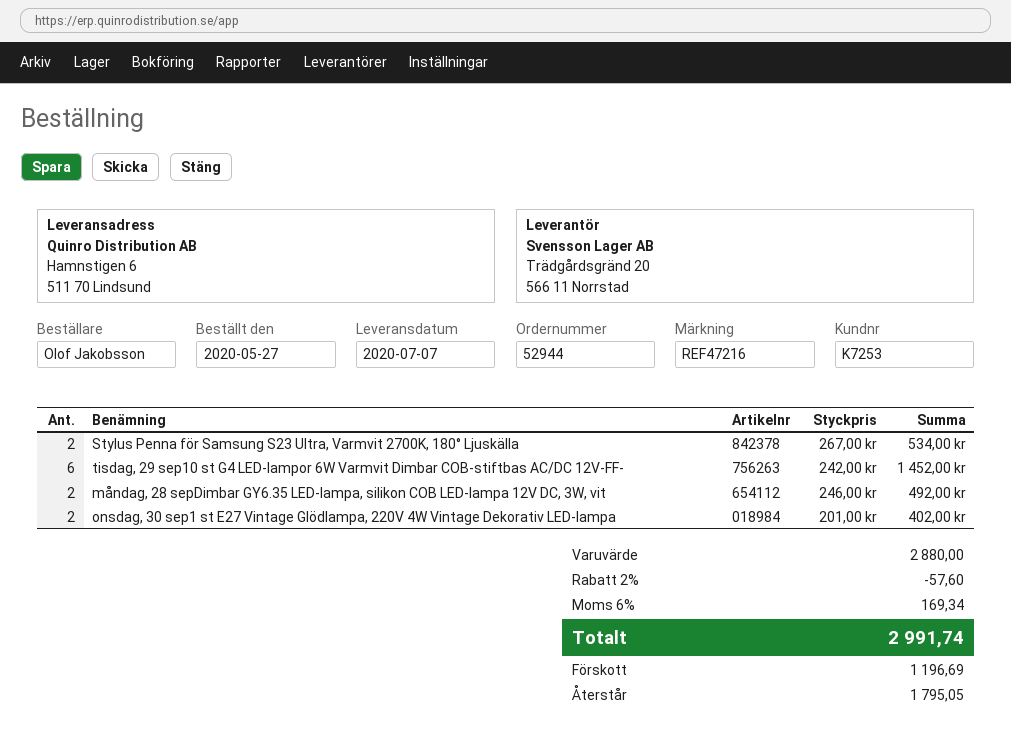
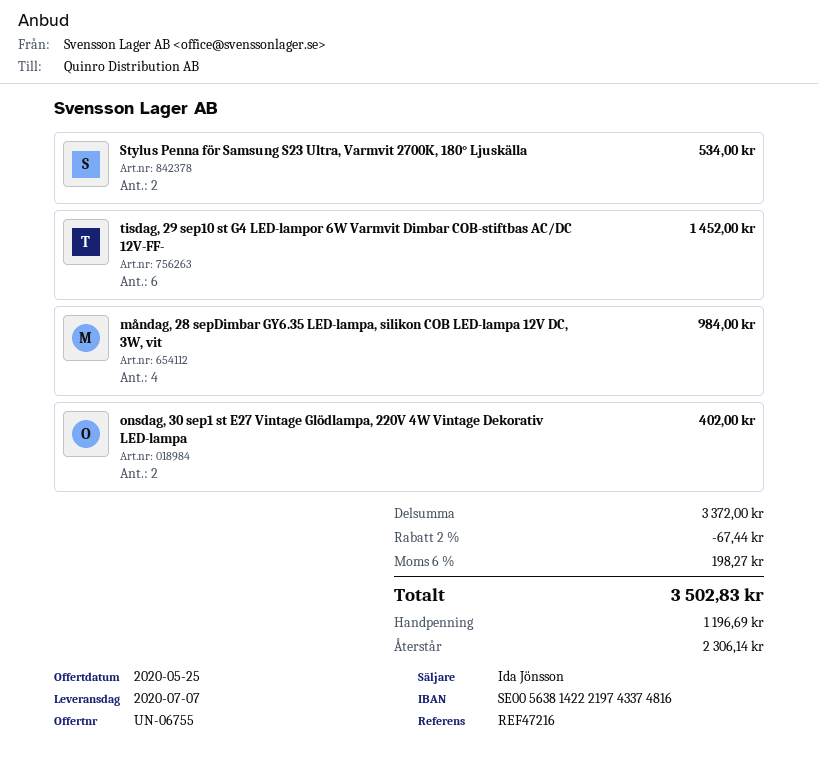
måndag, 28 sepDimbar GY6.35 LED-lampa, silikon COB LED-lampa 12V DC, 3W, vit: 2 for 492.00 -> 4 for 984.00
subtotal: 2880.00 -> 3372.00
discount: 2% = 57.60 -> 2% = 67.44
tax: 6% = 169.34 -> 6% = 198.27
total: 2991.74 -> 3502.83
balance: 1795.05 -> 2306.14

